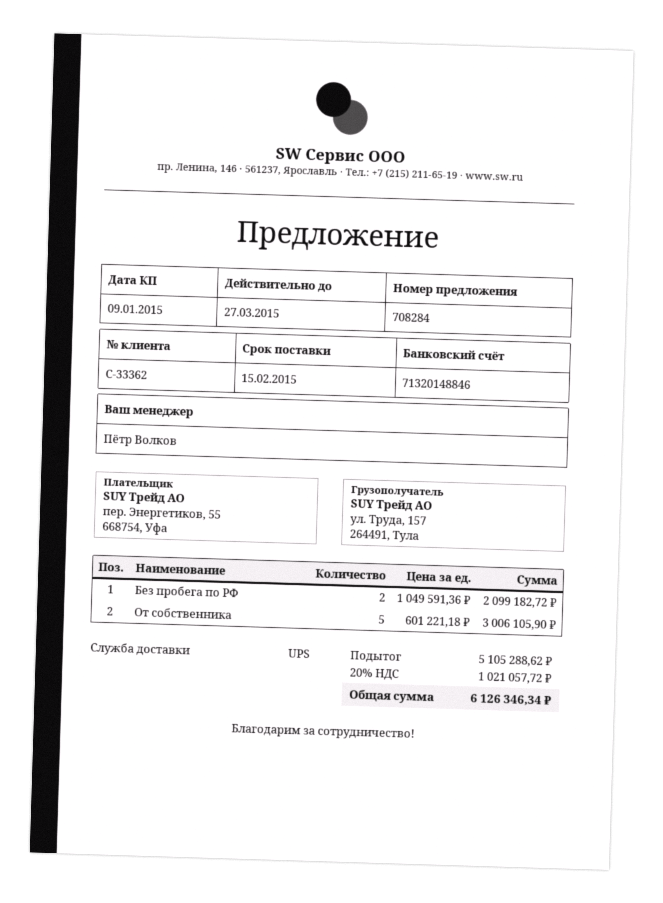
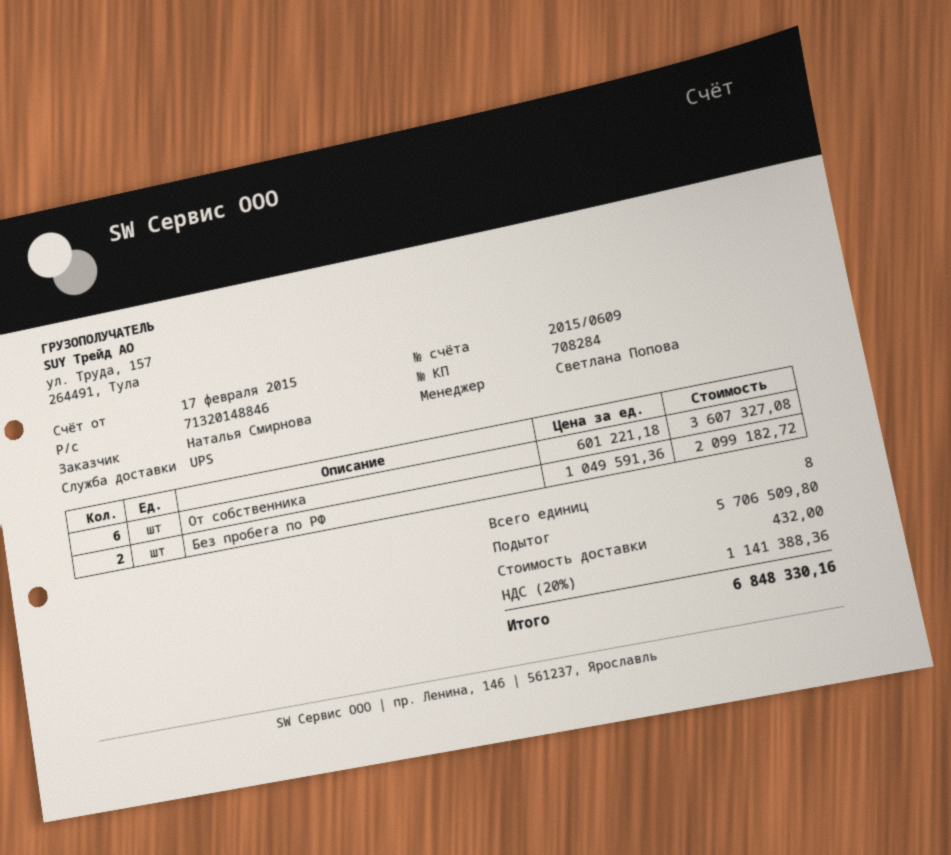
sales rep: Пётр Волков -> Светлана Попова
От собственника: 5 x 601221.18 = 3006105.90 -> 6 x 601221.18 = 3607327.08
subtotal: 5105288.62 -> 5706509.80
shipping: none -> 432.00
tax: 20% = 1021057.72 -> 20% = 1141388.36
total: 6126346.34 -> 6848330.16

